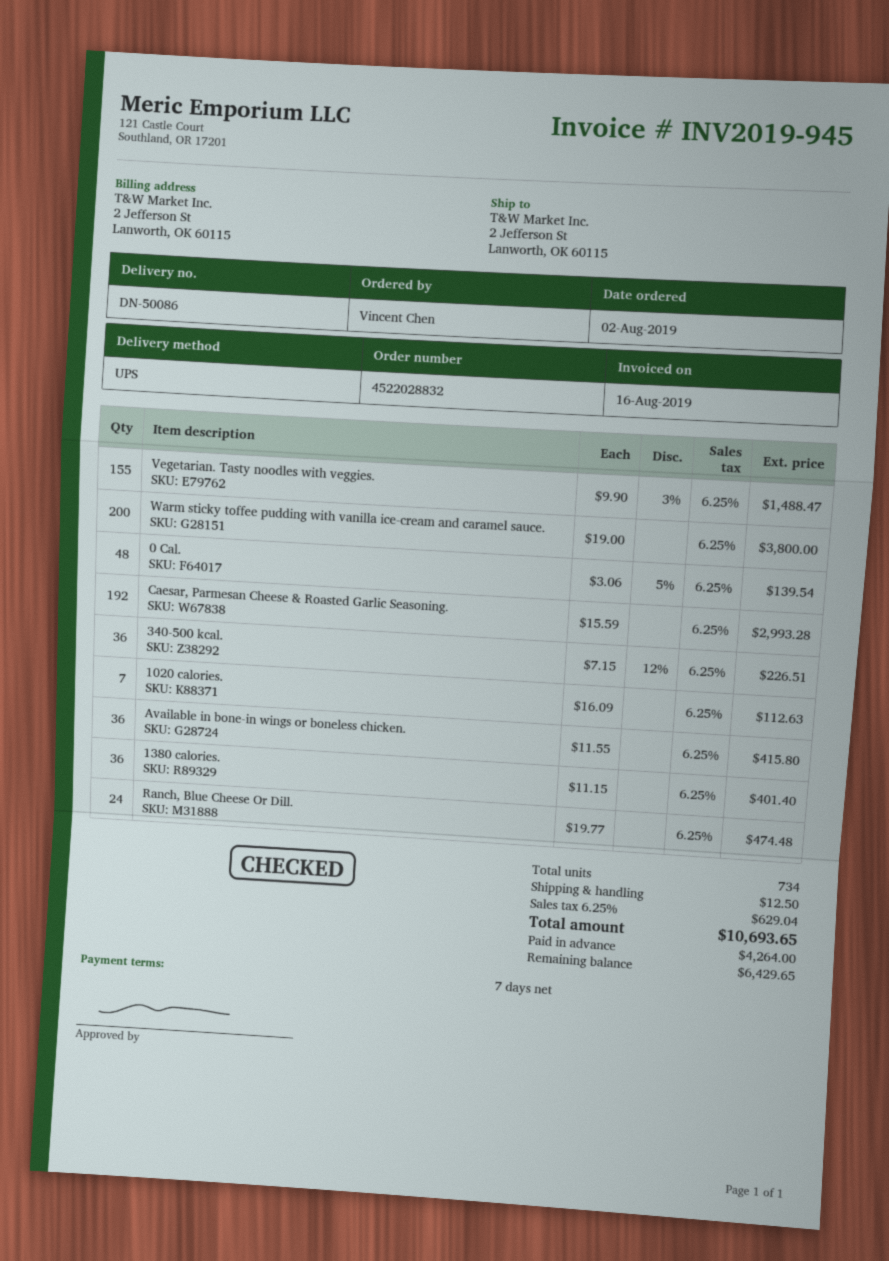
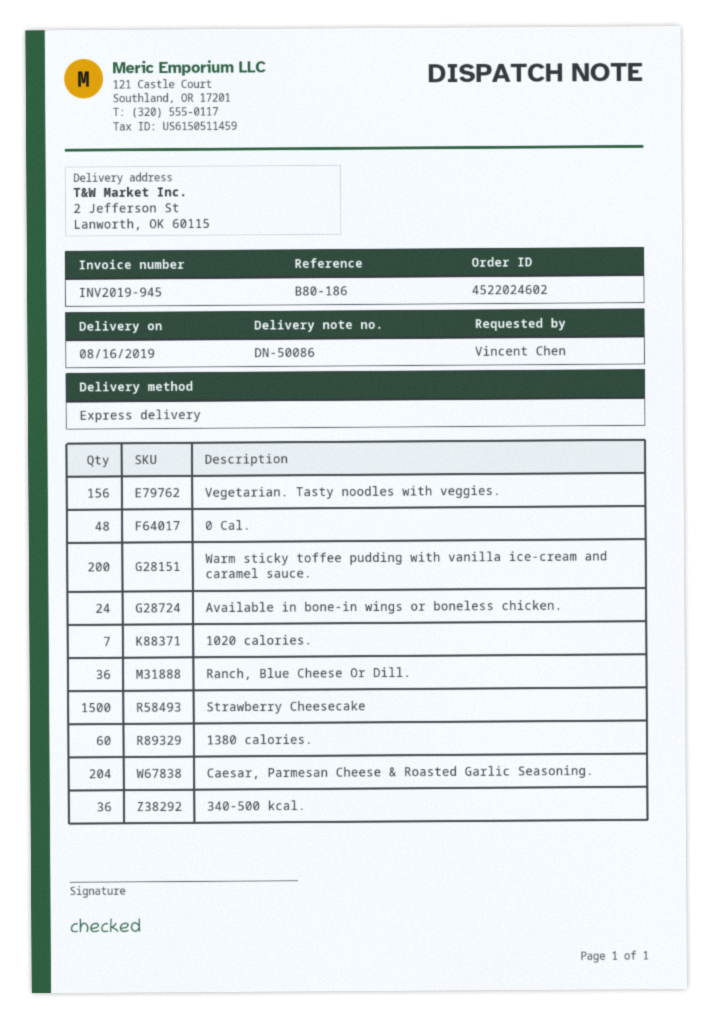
order number: 4522028832 -> 4522024602
shipping method: UPS -> express
Vegetarian. Tasty noodles with veggies.: 155 -> 156
Caesar, Parmesan Cheese & Roasted Garlic Seasoning.: 192 -> 204
Available in bone-in wings or boneless chicken.: 36 -> 24
1380 calories.: 36 -> 60
Ranch, Blue Cheese Or Dill.: 24 -> 36
Strawberry Cheesecake: none -> 1500

